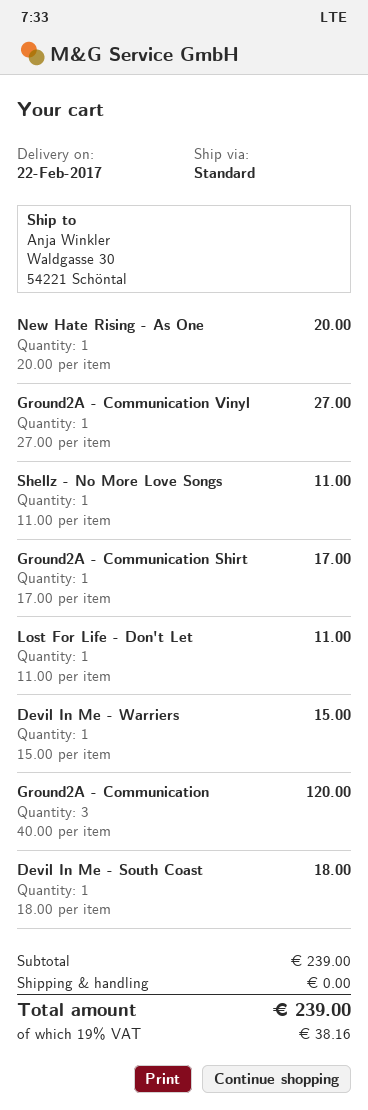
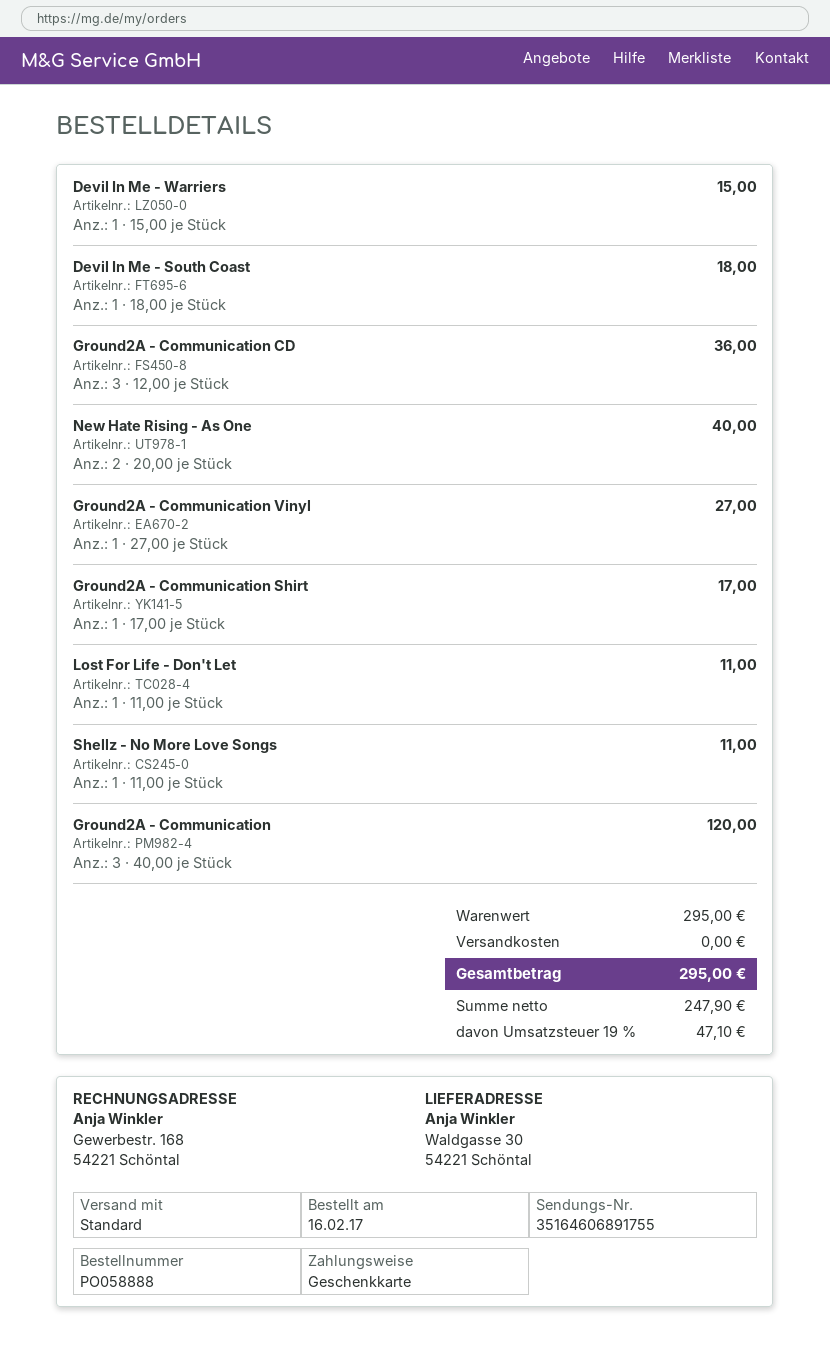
New Hate Rising - As One: 1 x 20.00 = 20.00 -> 2 x 20.00 = 40.00
Ground2A - Communication CD: none -> 3 x 12.00 = 36.00
subtotal: 239.00 -> 295.00
tax: 19% = 38.16 -> 19% = 47.10
total: 239.00 -> 295.00

